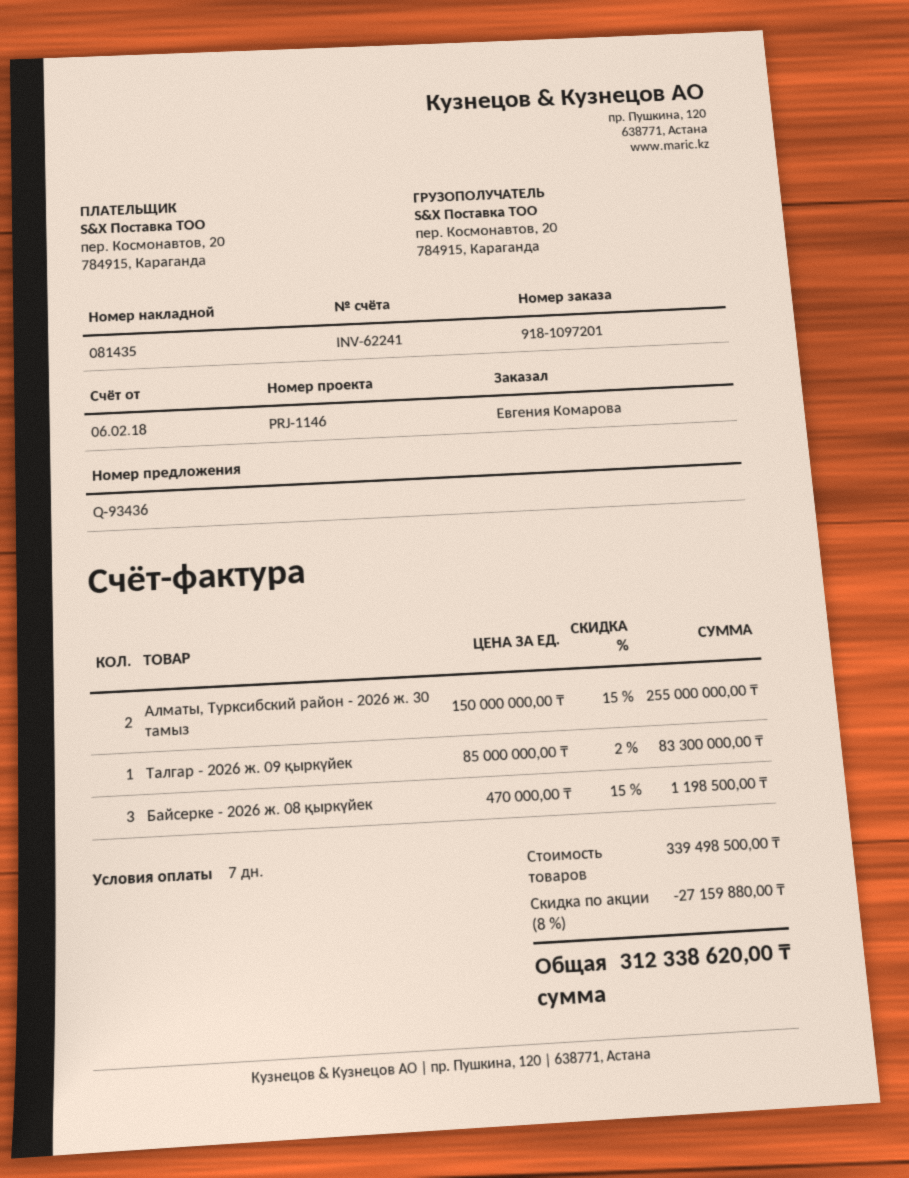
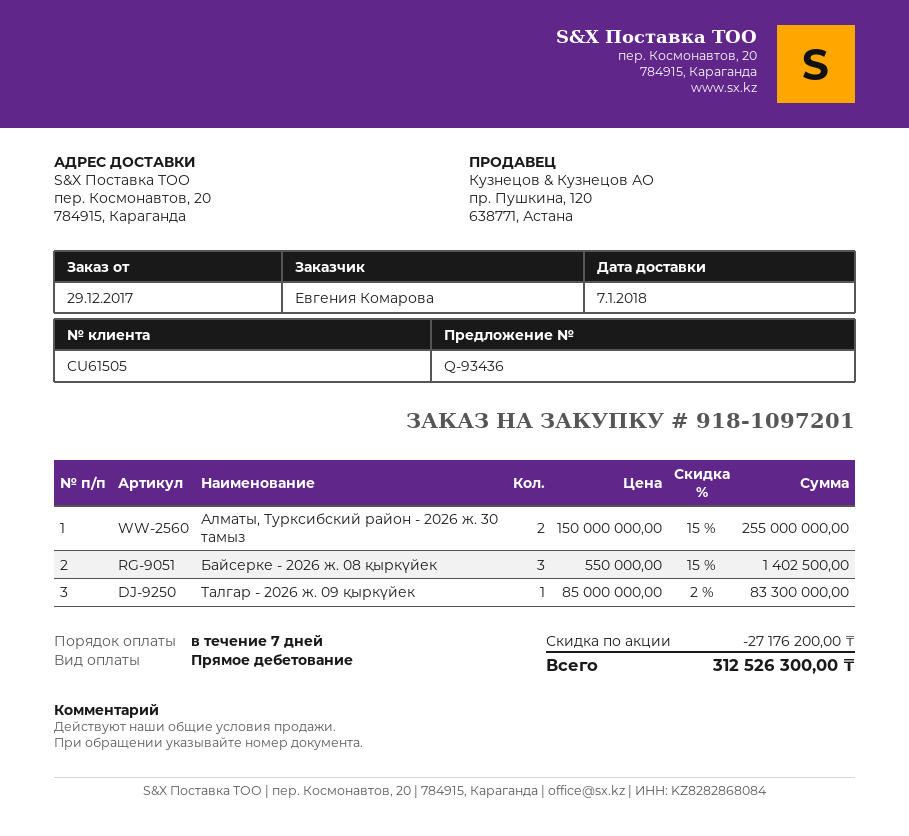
Байсерке - 2026 ж. 08 қыркүйек: 3 x 470000.00 - 15% = 1198500.00 -> 3 x 550000.00 - 15% = 1402500.00
discount: 27159880.00 -> 27176200.00
total: 312338620.00 -> 312526300.00

